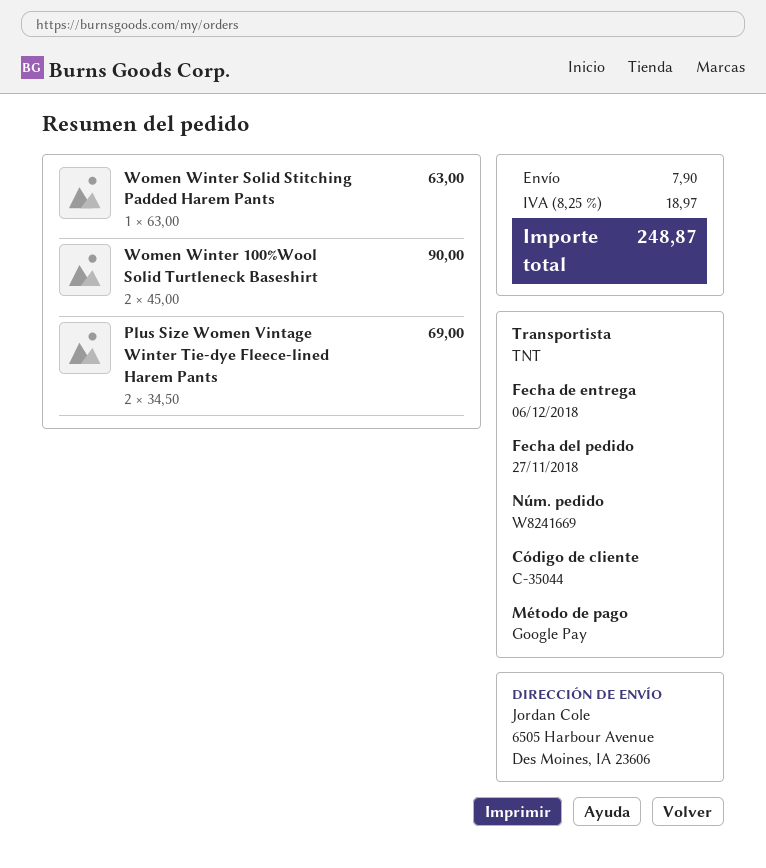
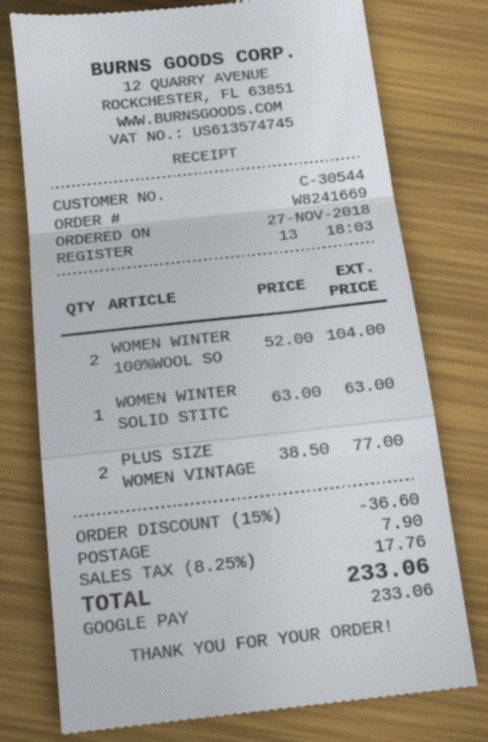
customer number: C-35044 -> C-30544
Women Winter 100%Wool Solid Turtleneck Baseshirt: 2 x 45.00 = 90.00 -> 2 x 52.00 = 104.00
Plus Size Women Vintage Winter Tie-dye Fleece-lined Harem Pants: 2 x 34.50 = 69.00 -> 2 x 38.50 = 77.00
discount: none -> 15% = 36.60
tax: 8.25% = 18.97 -> 8.25% = 17.76
total: 248.87 -> 233.06

